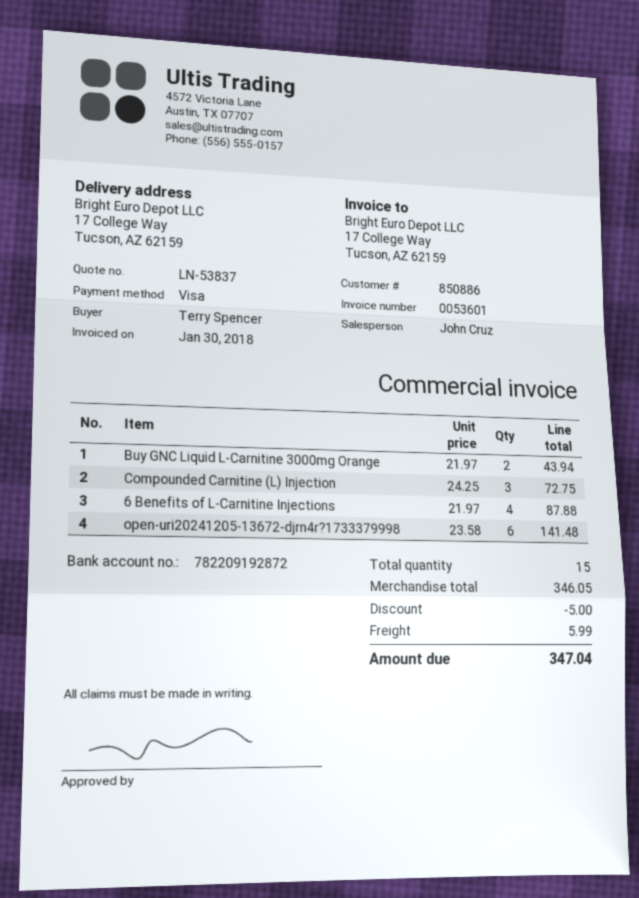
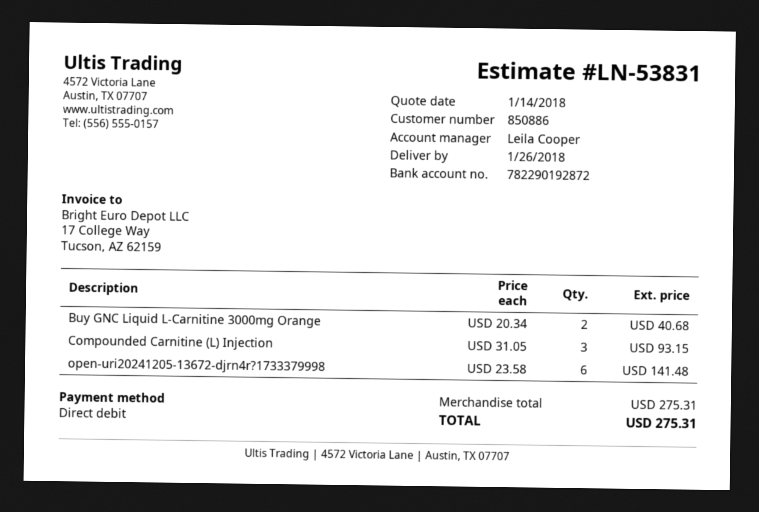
quote number: LN-53837 -> LN-53831
sales rep: John Cruz -> Leila Cooper
payment method: Visa -> direct debit
bank account: 782209192872 -> 782290192872
Buy GNC Liquid L-Carnitine 3000mg Orange: 2 x 21.97 = 43.94 -> 2 x 20.34 = 40.68
Compounded Carnitine (L) Injection: 3 x 24.25 = 72.75 -> 3 x 31.05 = 93.15
6 Benefits of L-Carnitine Injections: 4 x 21.97 = 87.88 -> none
subtotal: 346.05 -> 275.31
discount: 5.00 -> none
shipping: 5.99 -> none
total: 347.04 -> 275.31

